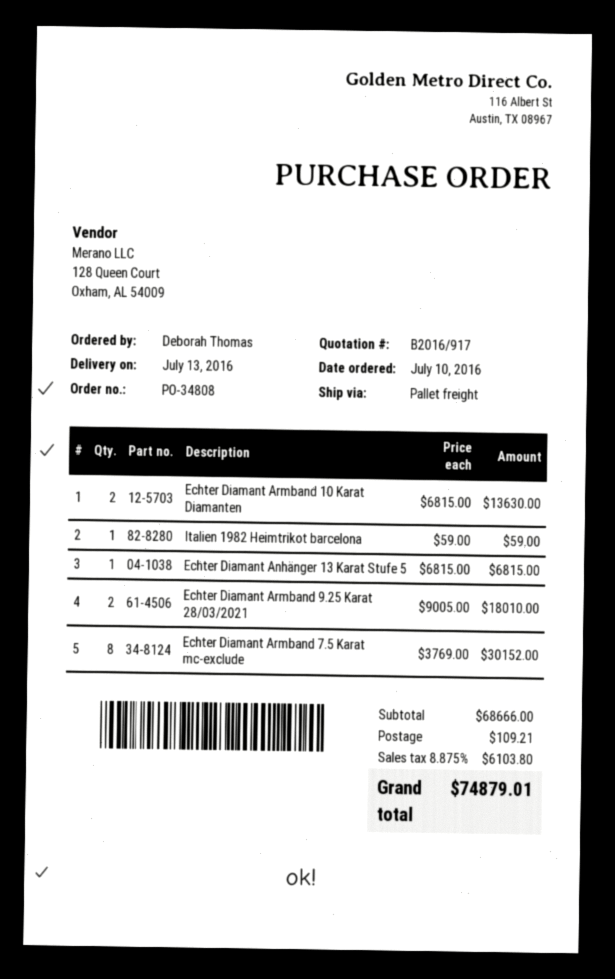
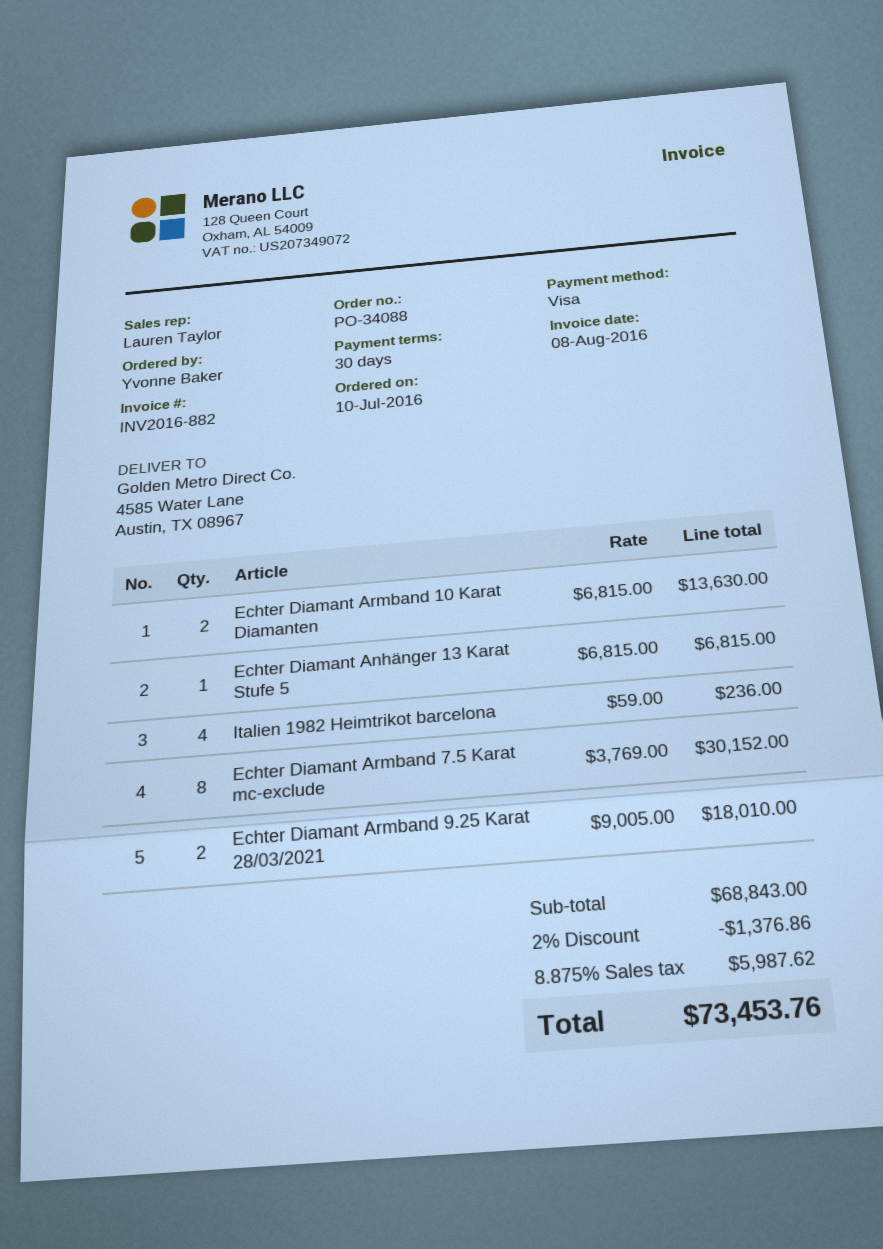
order number: PO-34808 -> PO-34088
ordered by: Deborah Thomas -> Yvonne Baker
Italien 1982 Heimtrikot barcelona: 1 x 59.00 = 59.00 -> 4 x 59.00 = 236.00
subtotal: 68666.00 -> 68843.00
discount: none -> 2% = 1376.86
shipping: 109.21 -> none
tax: 8.875% = 6103.80 -> 8.875% = 5987.62
total: 74879.01 -> 73453.76

